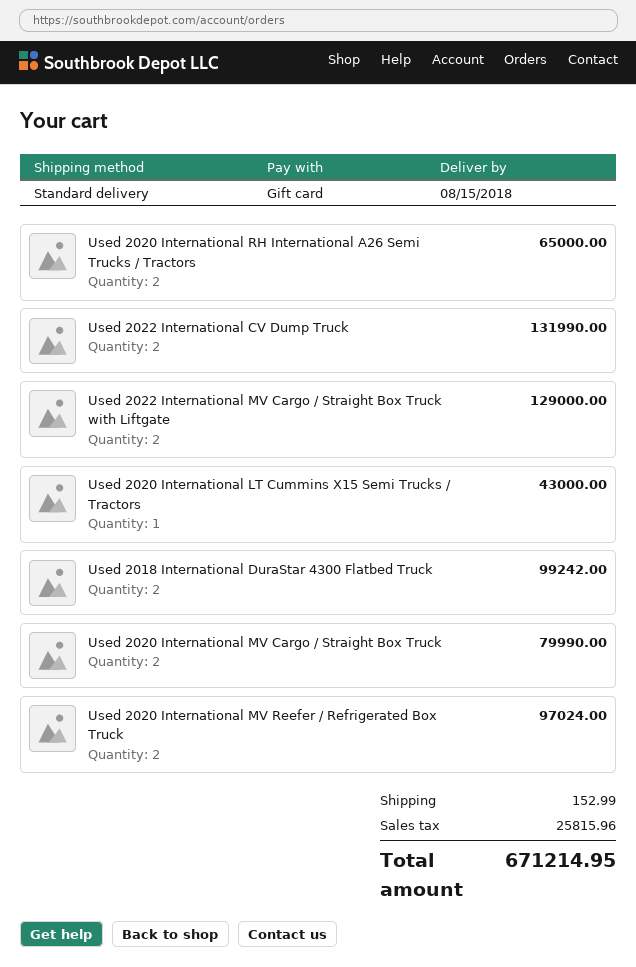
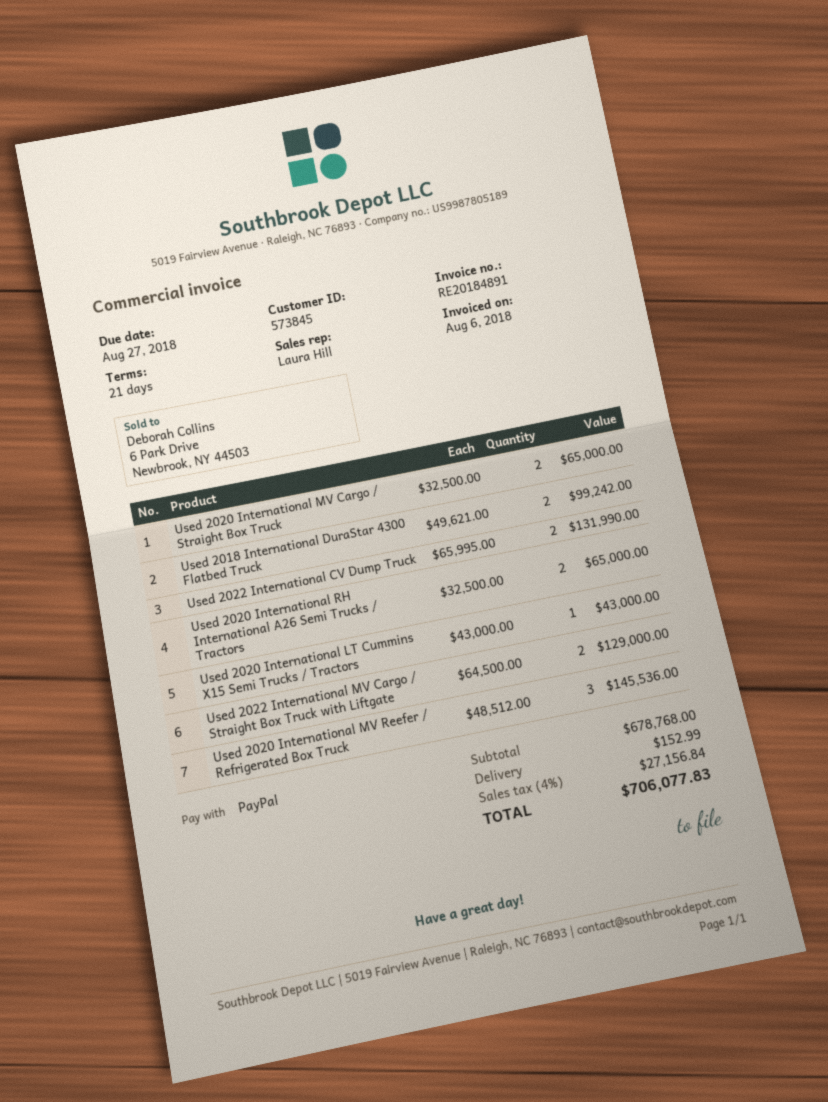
payment method: gift card -> PayPal
Used 2020 International MV Cargo / Straight Box Truck: 2 for 79990.00 -> 2 for 65000.00
Used 2020 International MV Reefer / Refrigerated Box Truck: 2 for 97024.00 -> 3 for 145536.00
tax: 25815.96 -> 27156.84
total: 671214.95 -> 706077.83

